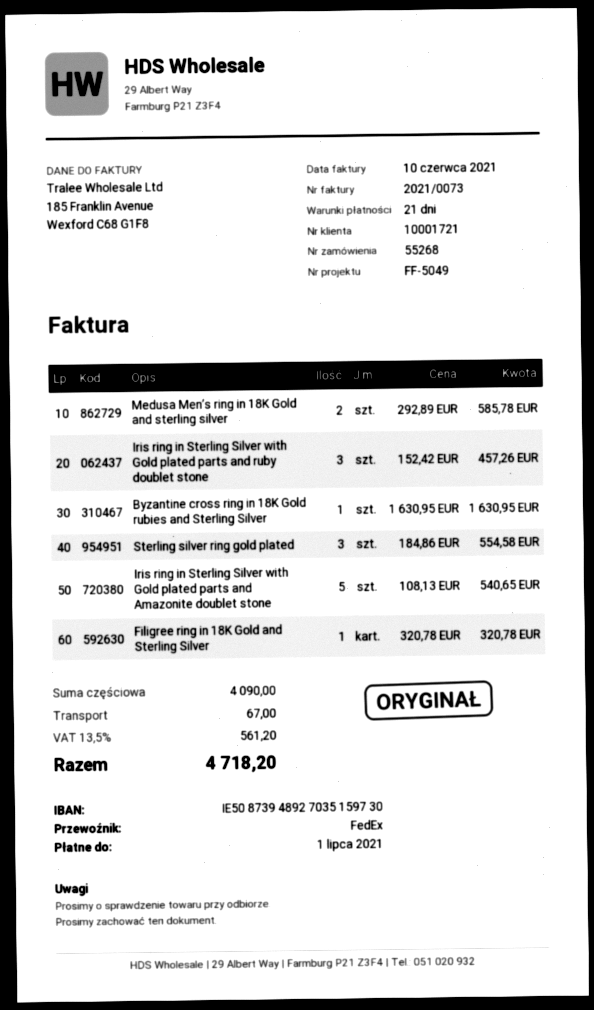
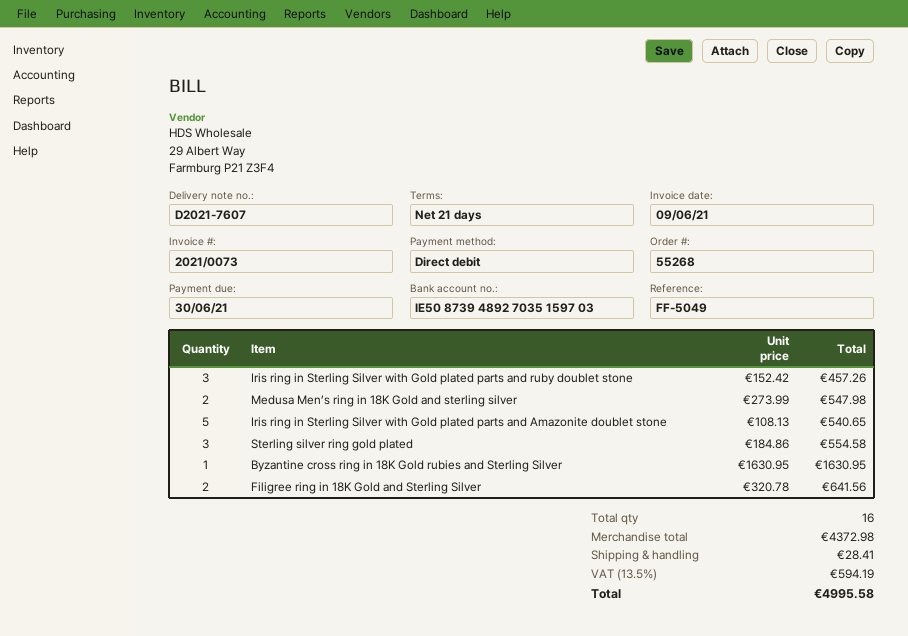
invoice date: 2021-06-10 -> 2021-06-09
due date: 2021-07-01 -> 2021-06-30
bank account: IE50873948927035159730 -> IE50873948927035159703
Medusa Men’s ring in 18K Gold and sterling silver: 2 x 292.89 = 585.78 -> 2 x 273.99 = 547.98
Filigree ring in 18K Gold and Sterling Silver: 1 x 320.78 = 320.78 -> 2 x 320.78 = 641.56
subtotal: 4090.00 -> 4372.98
shipping: 67.00 -> 28.41
tax: 13.5% = 561.20 -> 13.5% = 594.19
total: 4718.20 -> 4995.58

